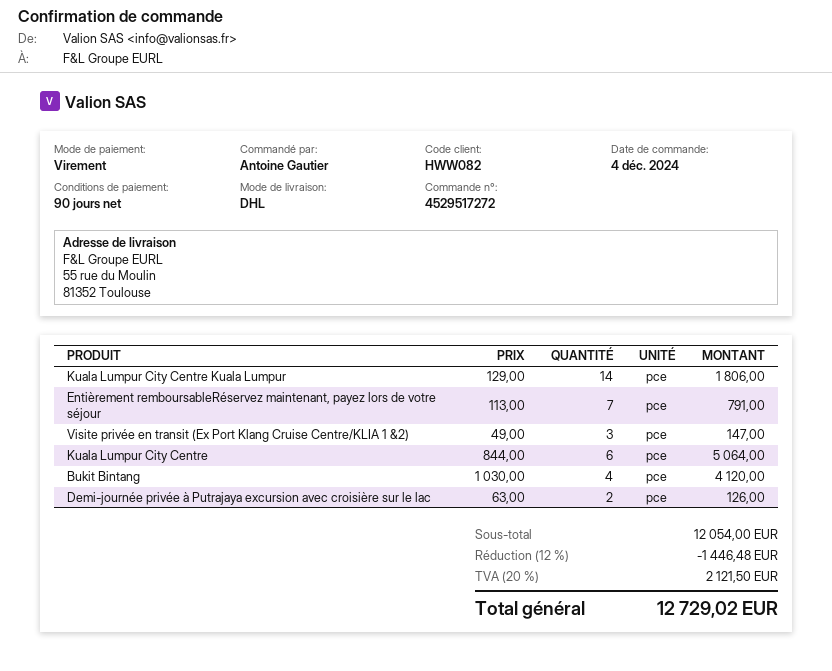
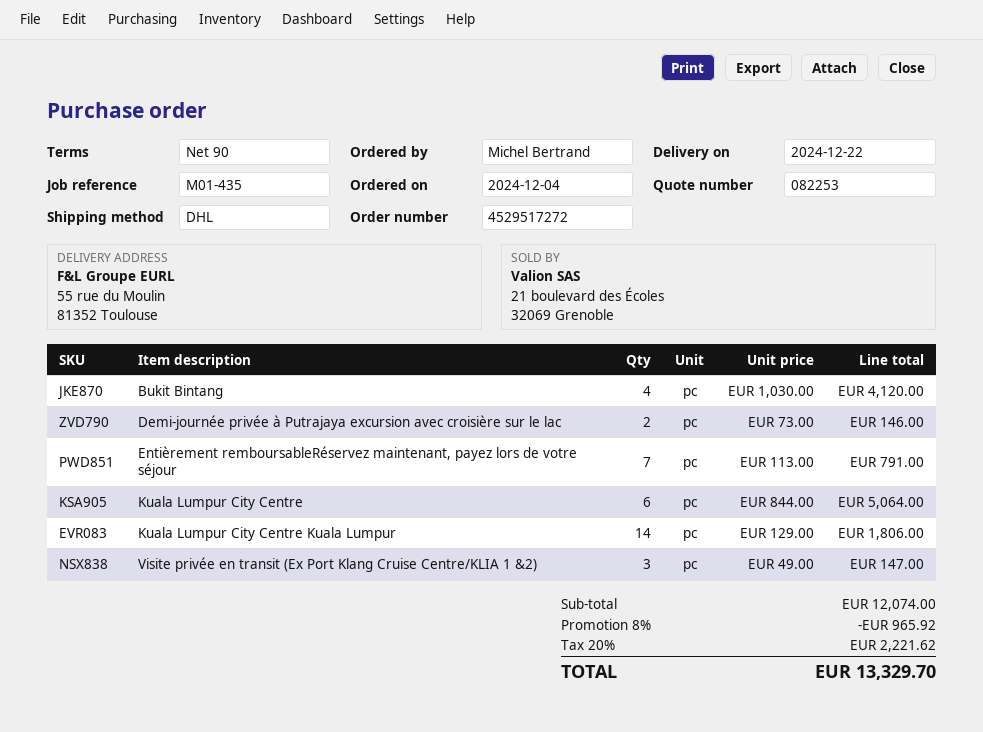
ordered by: Antoine Gautier -> Michel Bertrand
Demi-journée privée à Putrajaya excursion avec croisière sur le lac: 2 x 63.00 = 126.00 -> 2 x 73.00 = 146.00
subtotal: 12054.00 -> 12074.00
discount: 12% = 1446.48 -> 8% = 965.92
tax: 20% = 2121.50 -> 20% = 2221.62
total: 12729.02 -> 13329.70

